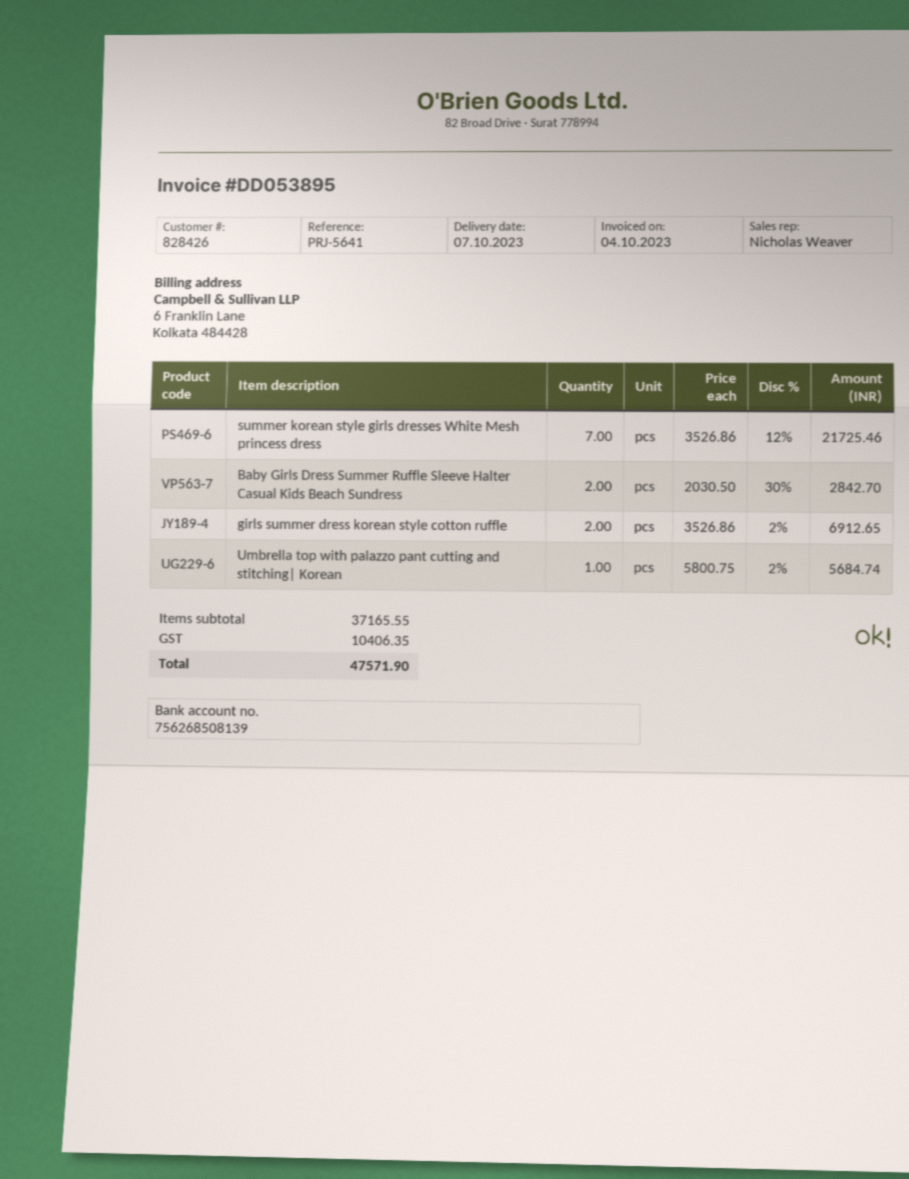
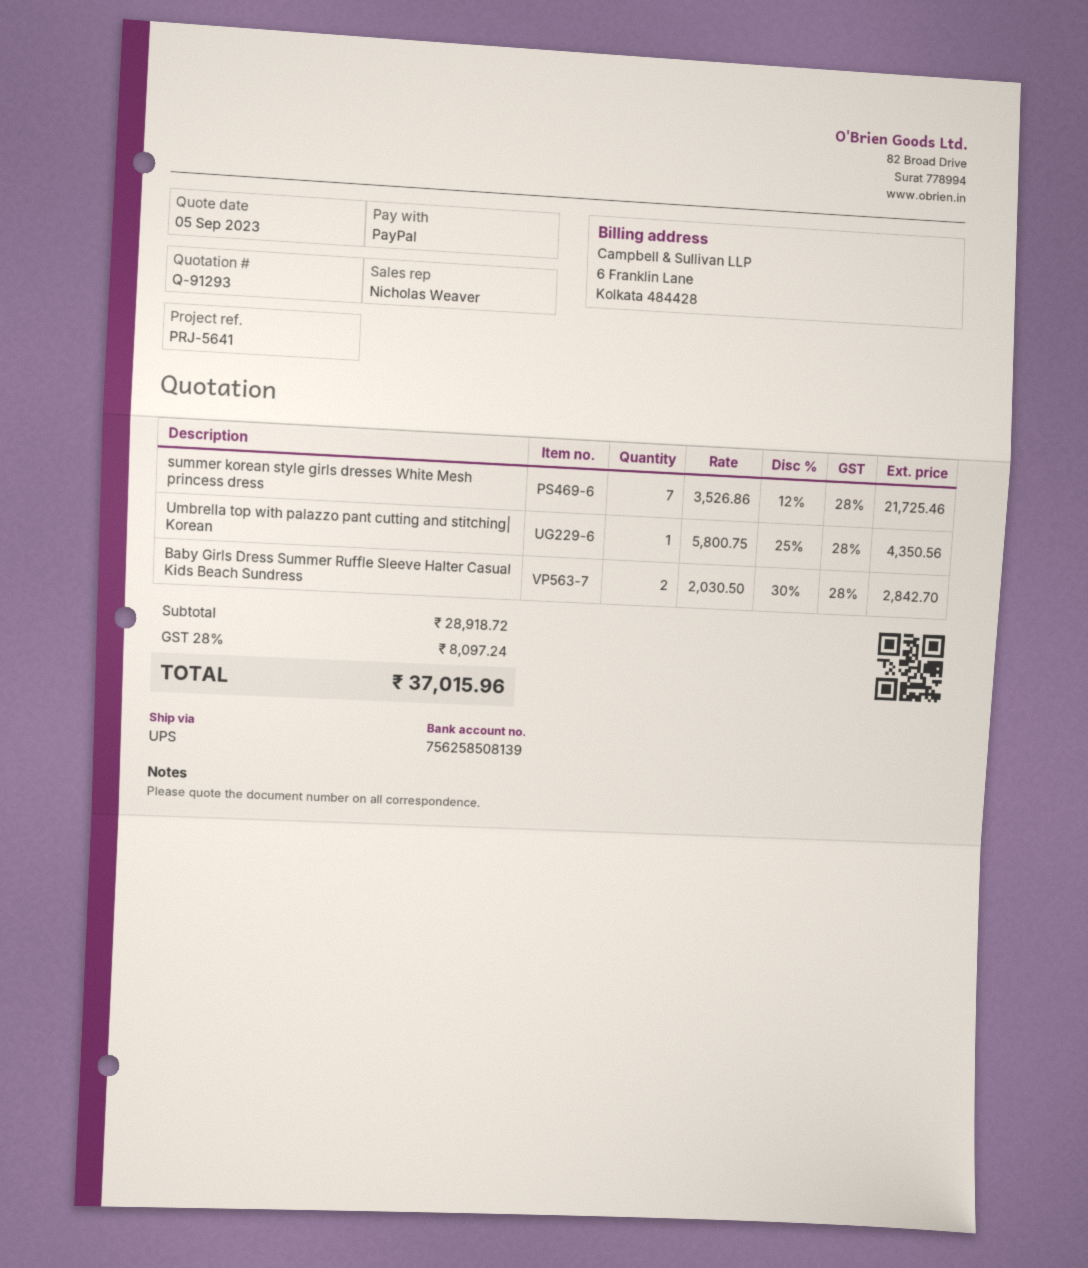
bank account: 756268508139 -> 756258508139
girls summer dress korean style cotton ruffle: 2 x 3526.86 - 2% = 6912.65 -> none
Umbrella top with palazzo pant cutting and stitching| Korean: 1 x 5800.75 - 2% = 5684.74 -> 1 x 5800.75 - 25% = 4350.56
subtotal: 37165.55 -> 28918.72
tax: 10406.35 -> 8097.24
total: 47571.90 -> 37015.96

